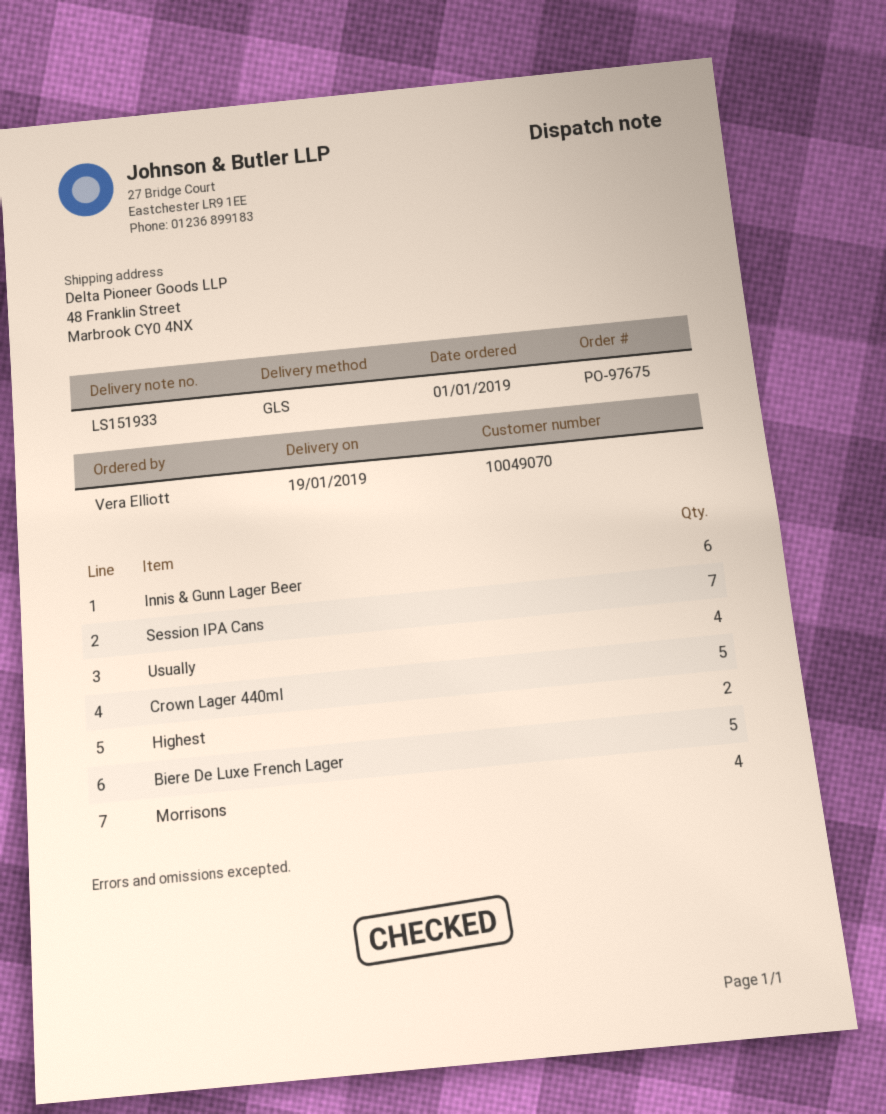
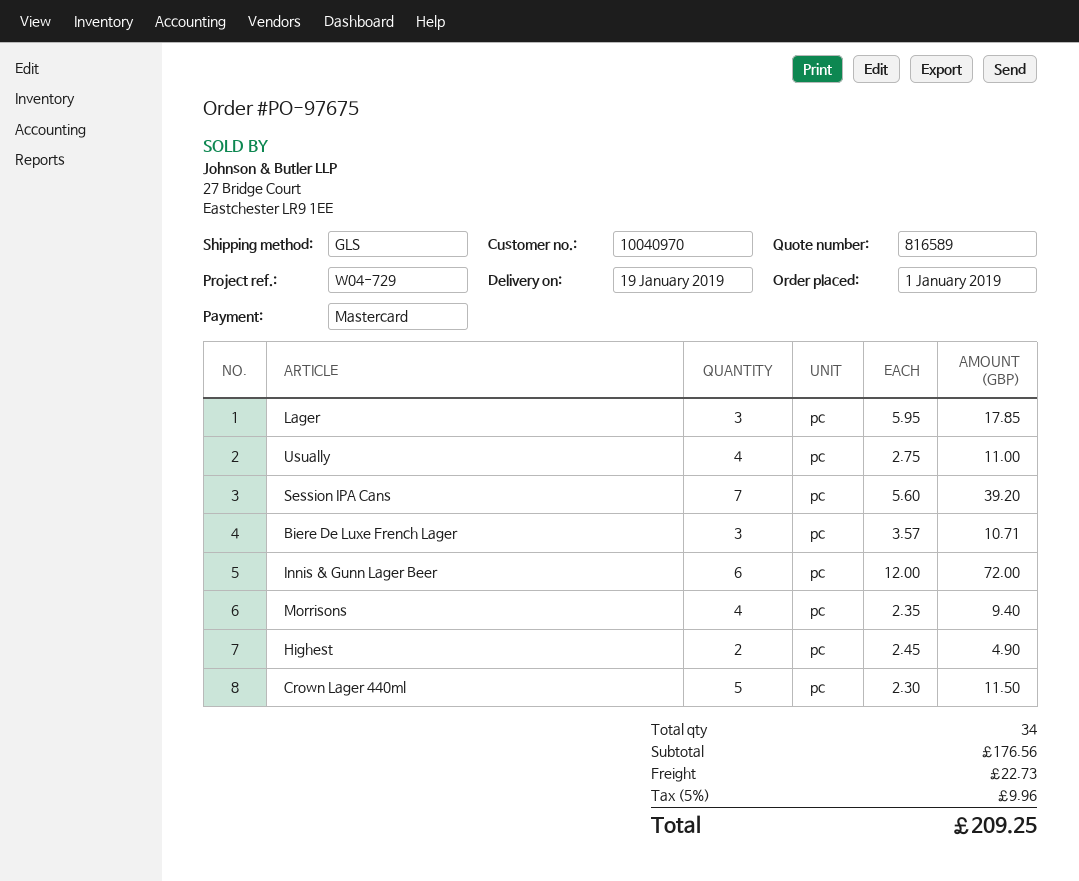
customer number: 10049070 -> 10040970
Biere De Luxe French Lager: 5 -> 3
Lager: none -> 3

